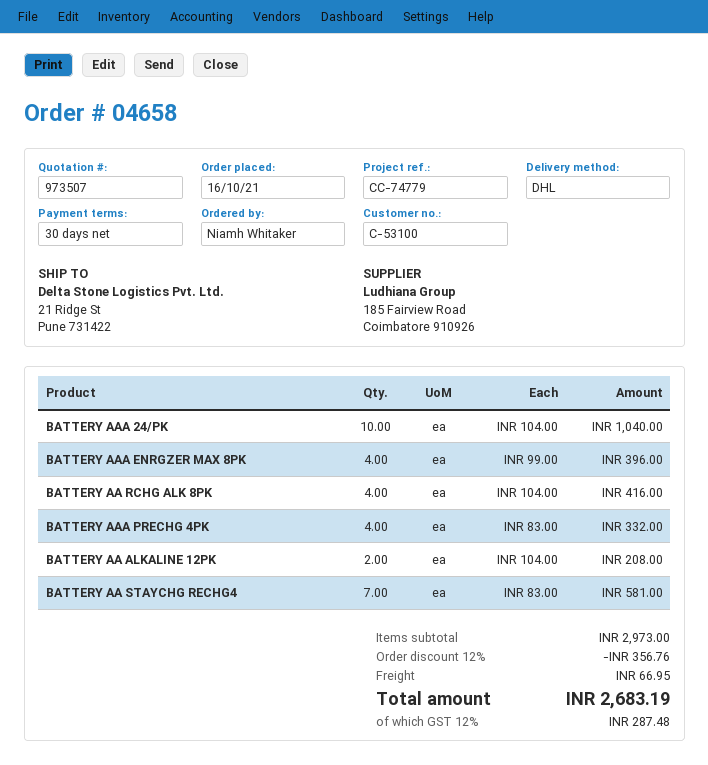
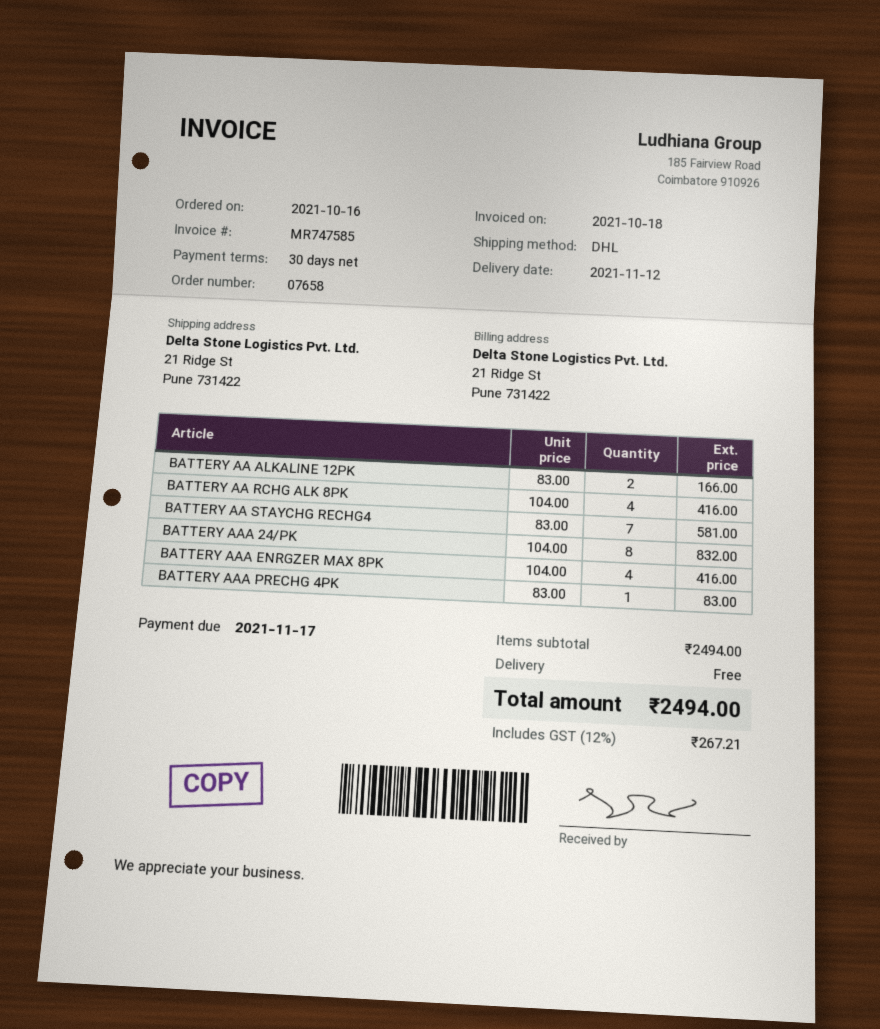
order number: 04658 -> 07658
BATTERY AAA 24/PK: 10 x 104.00 = 1040.00 -> 8 x 104.00 = 832.00
BATTERY AAA ENRGZER MAX 8PK: 4 x 99.00 = 396.00 -> 4 x 104.00 = 416.00
BATTERY AAA PRECHG 4PK: 4 x 83.00 = 332.00 -> 1 x 83.00 = 83.00
BATTERY AA ALKALINE 12PK: 2 x 104.00 = 208.00 -> 2 x 83.00 = 166.00
subtotal: 2973.00 -> 2494.00
discount: 12% = 356.76 -> none
shipping: 66.95 -> 0.00
tax: 12% = 287.48 -> 12% = 267.21
total: 2683.19 -> 2494.00

